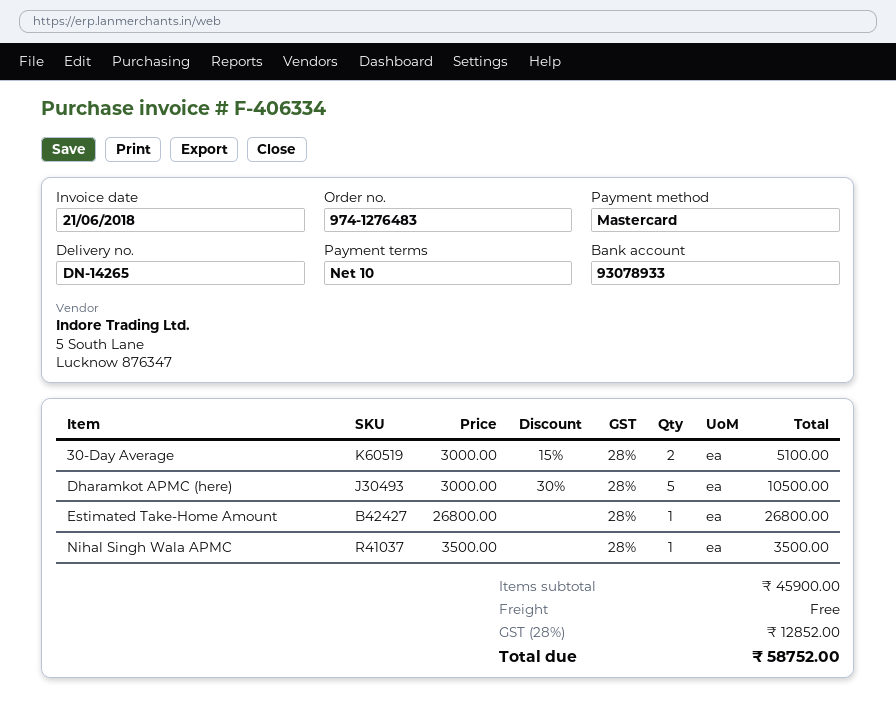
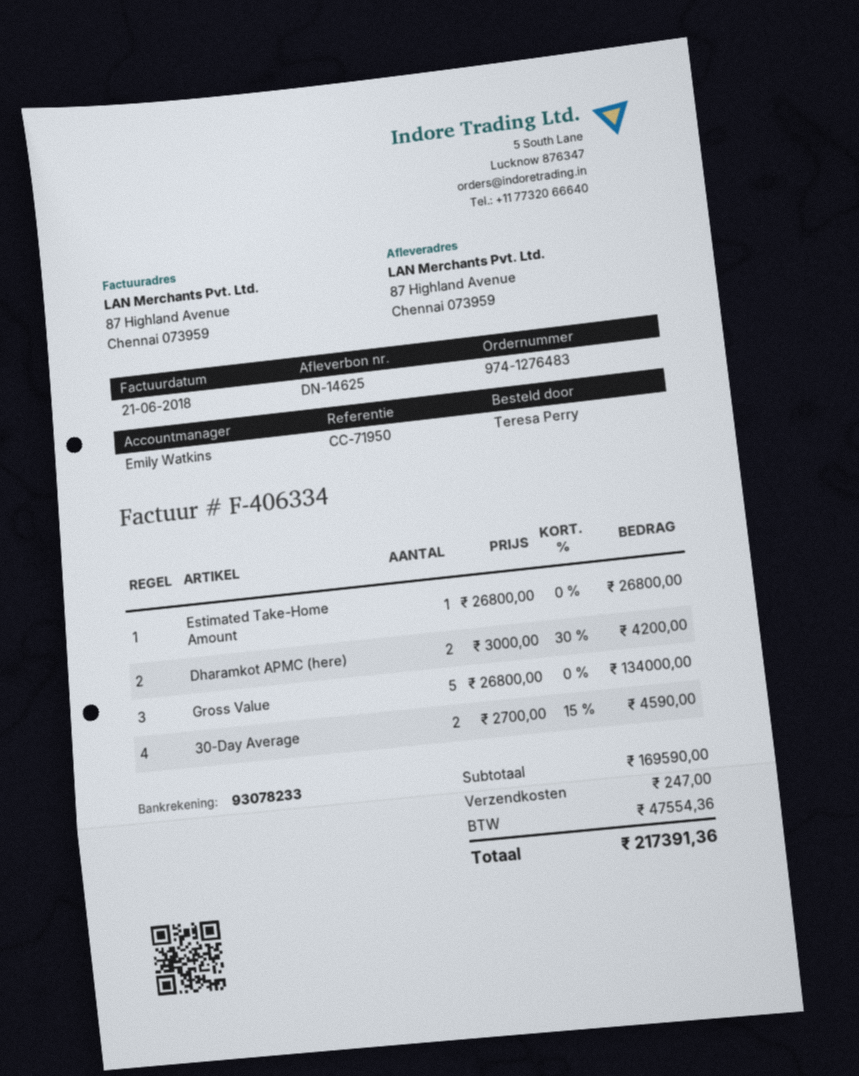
delivery note number: DN-14265 -> DN-14625
bank account: 93078933 -> 93078233
30-Day Average: 2 x 3000.00 - 15% = 5100.00 -> 2 x 2700.00 - 15% = 4590.00
Dharamkot APMC (here): 5 x 3000.00 - 30% = 10500.00 -> 2 x 3000.00 - 30% = 4200.00
Nihal Singh Wala APMC: 1 x 3500.00 = 3500.00 -> none
Gross Value: none -> 5 x 26800.00 = 134000.00
subtotal: 45900.00 -> 169590.00
shipping: 0.00 -> 247.00
tax: 12852.00 -> 47554.36
total: 58752.00 -> 217391.36

